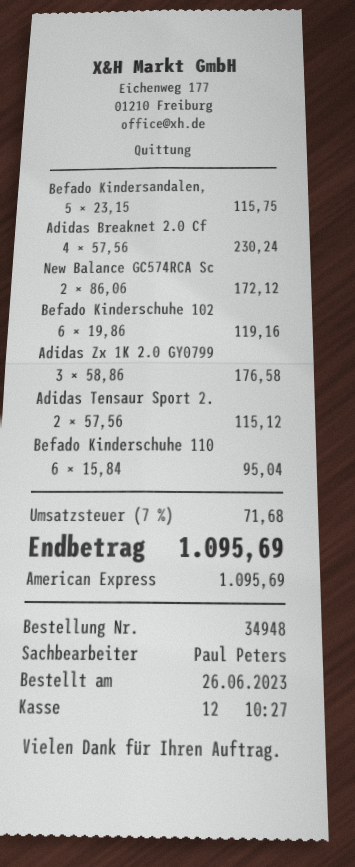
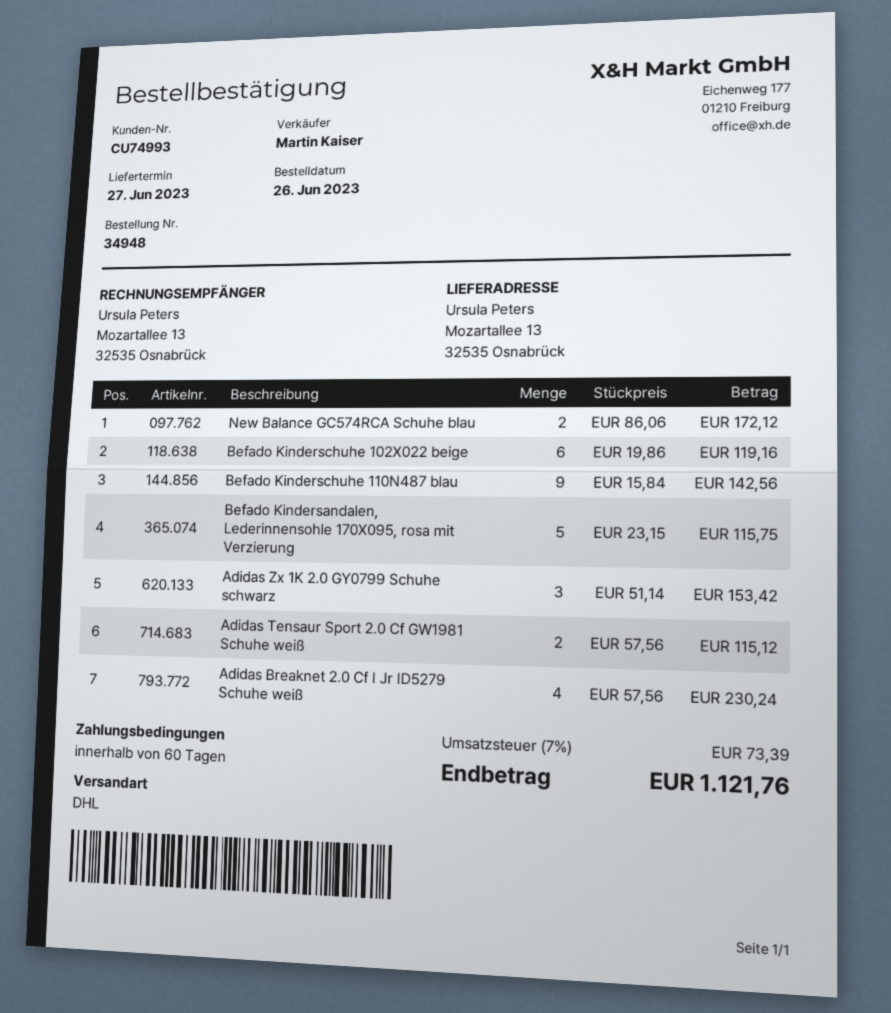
sales rep: Paul Peters -> Martin Kaiser
Adidas Zx 1K 2.0 GY0799: 3 x 58.86 = 176.58 -> 3 x 51.14 = 153.42
Befado Kinderschuhe 110: 6 x 15.84 = 95.04 -> 9 x 15.84 = 142.56
tax: 7% = 71.68 -> 7% = 73.39
total: 1095.69 -> 1121.76

